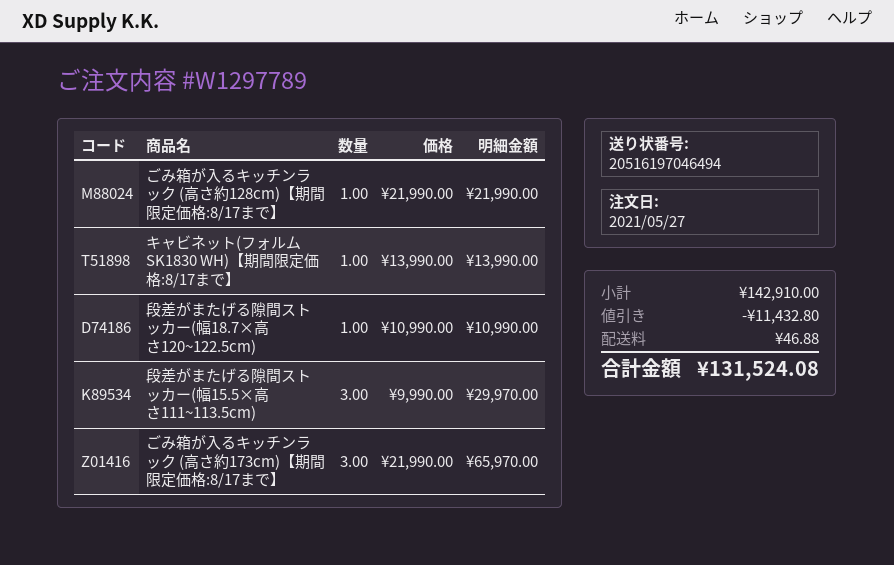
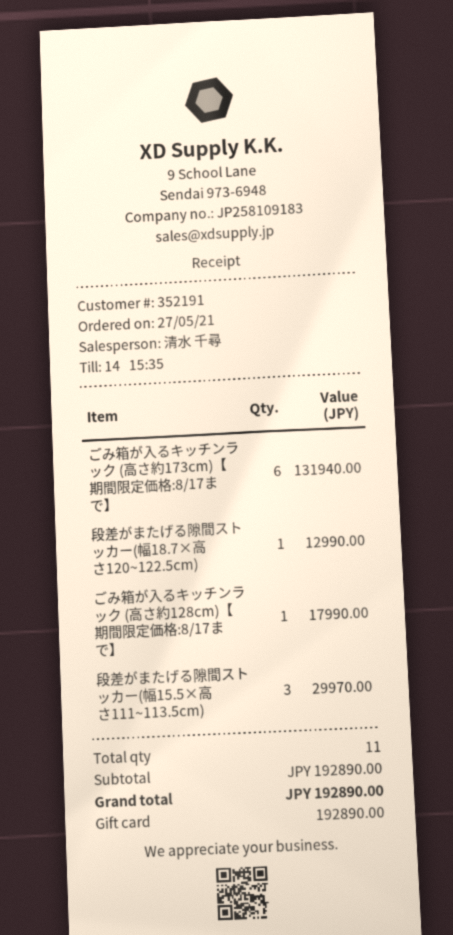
ごみ箱が入るキッチンラック (高さ約128cm)【期間限定価格:8/17まで】: 1 for 21990.00 -> 1 for 17990.00
キャビネット(フォルム SK1830 WH)【期間限定価格:8/17まで】: 1 for 13990.00 -> none
段差がまたげる隙間ストッカー(幅18.7×高さ120~122.5cm): 1 for 10990.00 -> 1 for 12990.00
ごみ箱が入るキッチンラック (高さ約173cm)【期間限定価格:8/17まで】: 3 for 65970.00 -> 6 for 131940.00
subtotal: 142910.00 -> 192890.00
discount: 11432.80 -> none
shipping: 46.88 -> none
total: 131524.08 -> 192890.00

